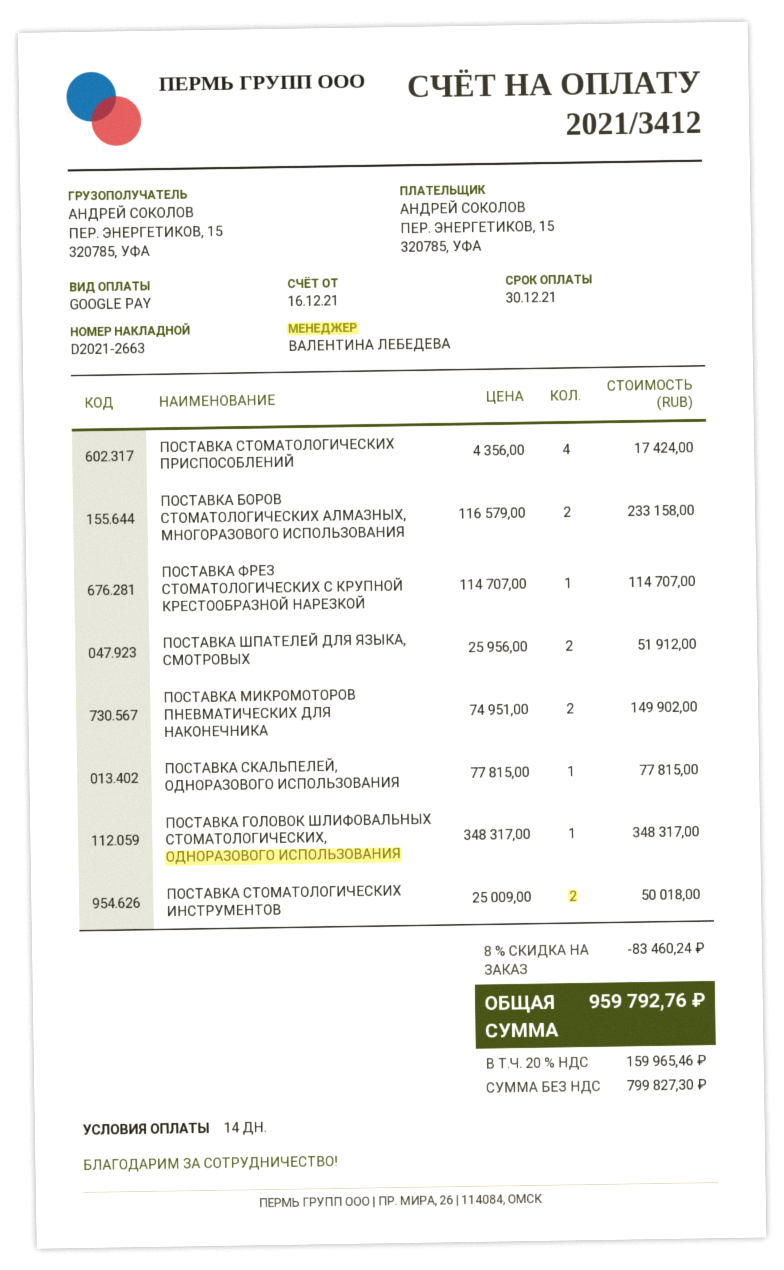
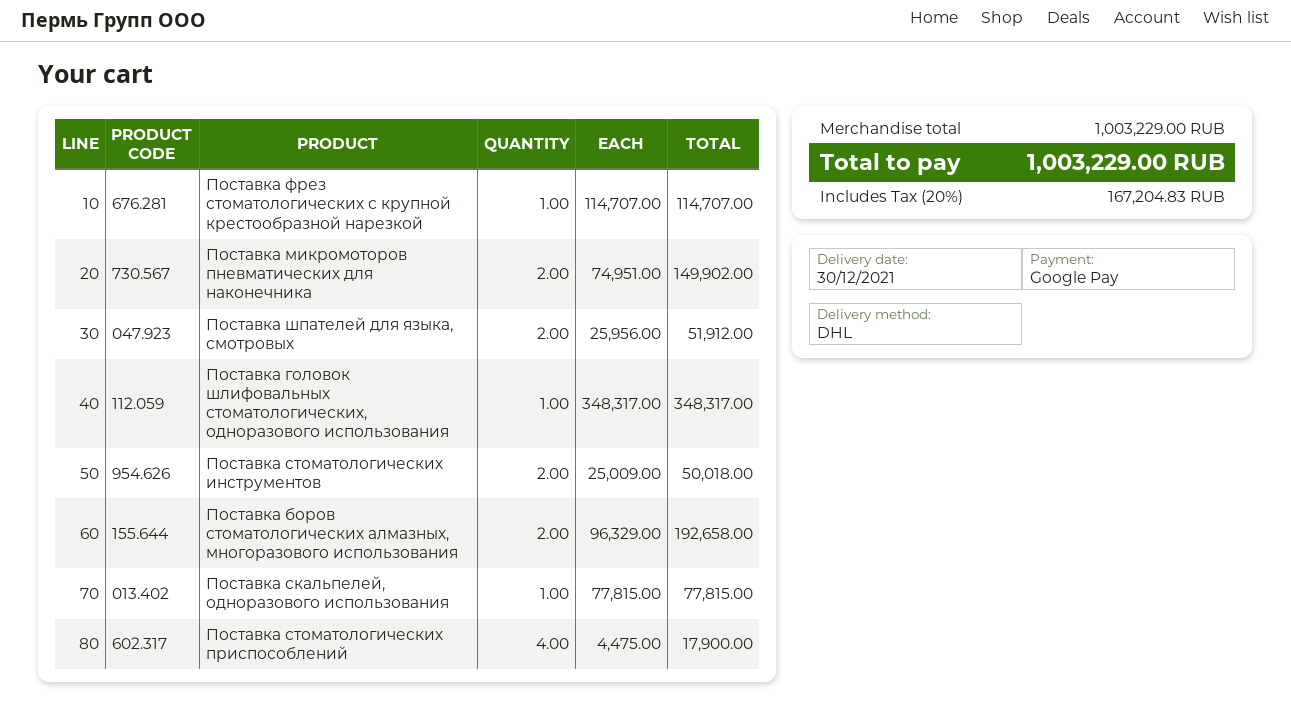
ПОСТАВКА СТОМАТОЛОГИЧЕСКИХ ПРИСПОСОБЛЕНИЙ: 4 x 4356.00 = 17424.00 -> 4 x 4475.00 = 17900.00
ПОСТАВКА БОРОВ СТОМАТОЛОГИЧЕСКИХ АЛМАЗНЫХ, МНОГОРАЗОВОГО ИСПОЛЬЗОВАНИЯ: 2 x 116579.00 = 233158.00 -> 2 x 96329.00 = 192658.00
discount: 8% = 83460.24 -> none
tax: 20% = 159965.46 -> 20% = 167204.83
total: 959792.76 -> 1003229.00

